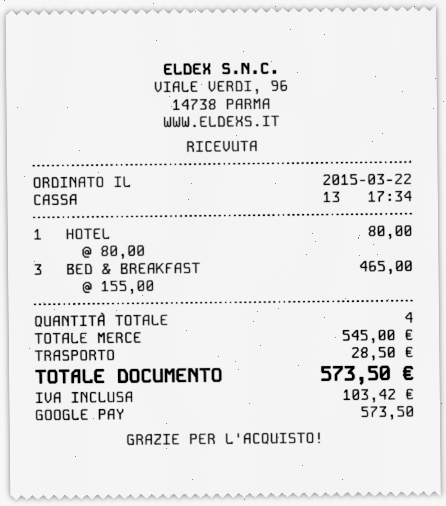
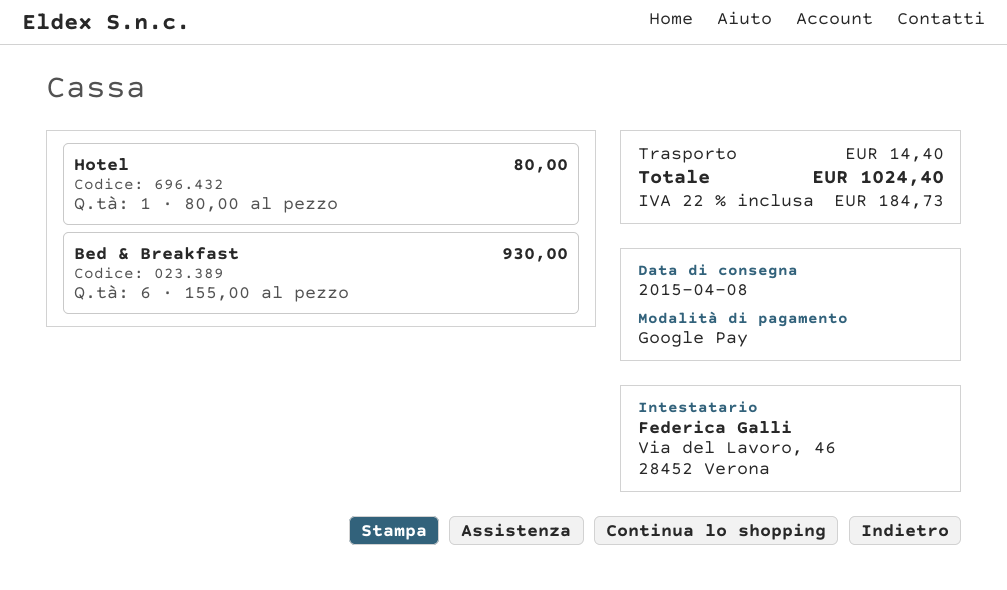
BED & BREAKFAST: 3 x 155.00 = 465.00 -> 6 x 155.00 = 930.00
shipping: 28.50 -> 14.40
tax: 103.42 -> 184.73
total: 573.50 -> 1024.40

